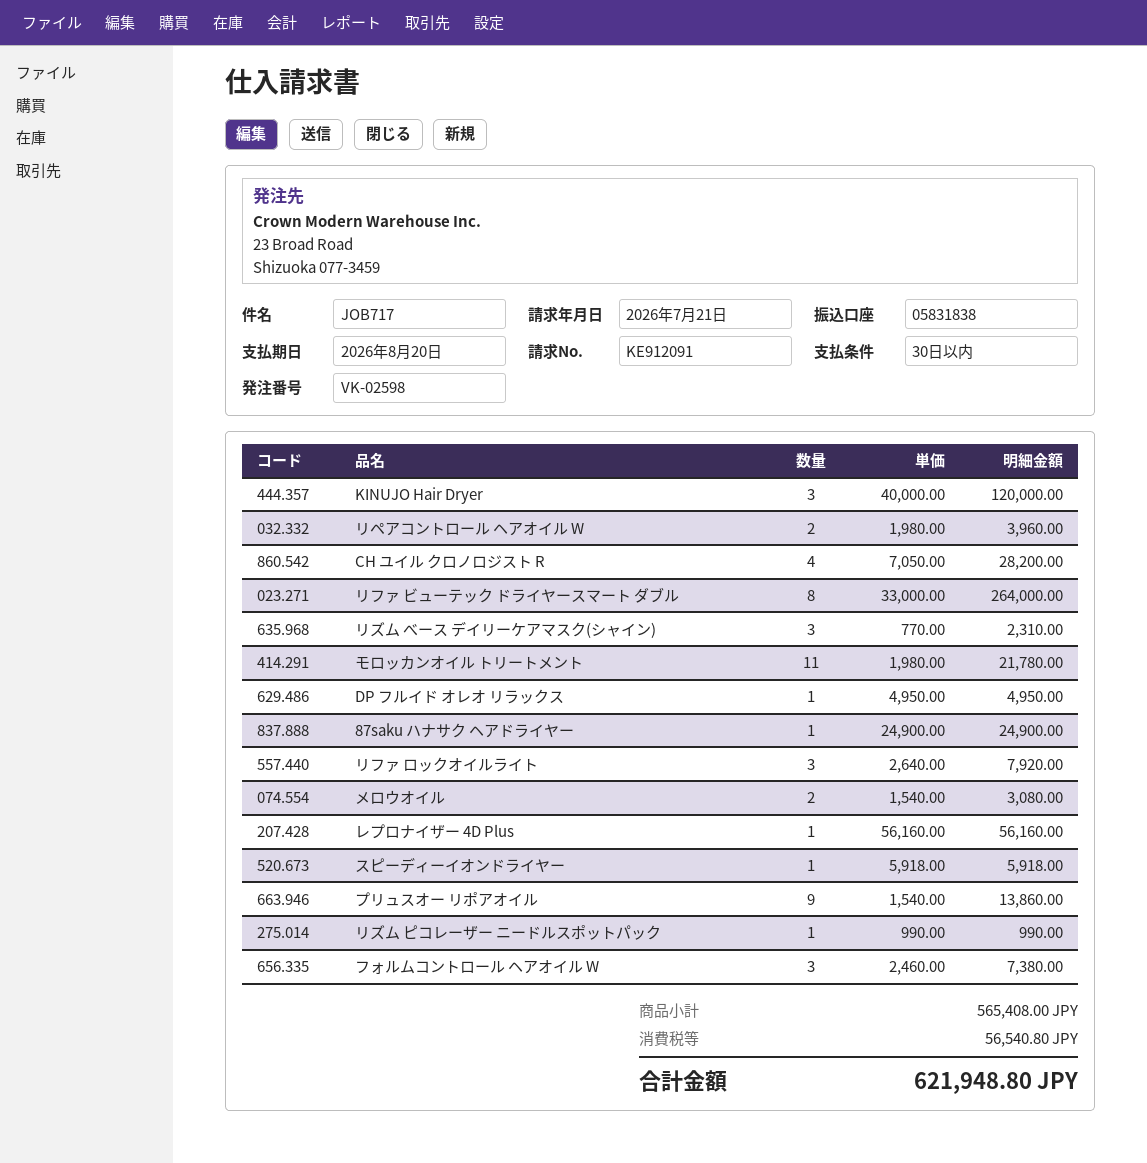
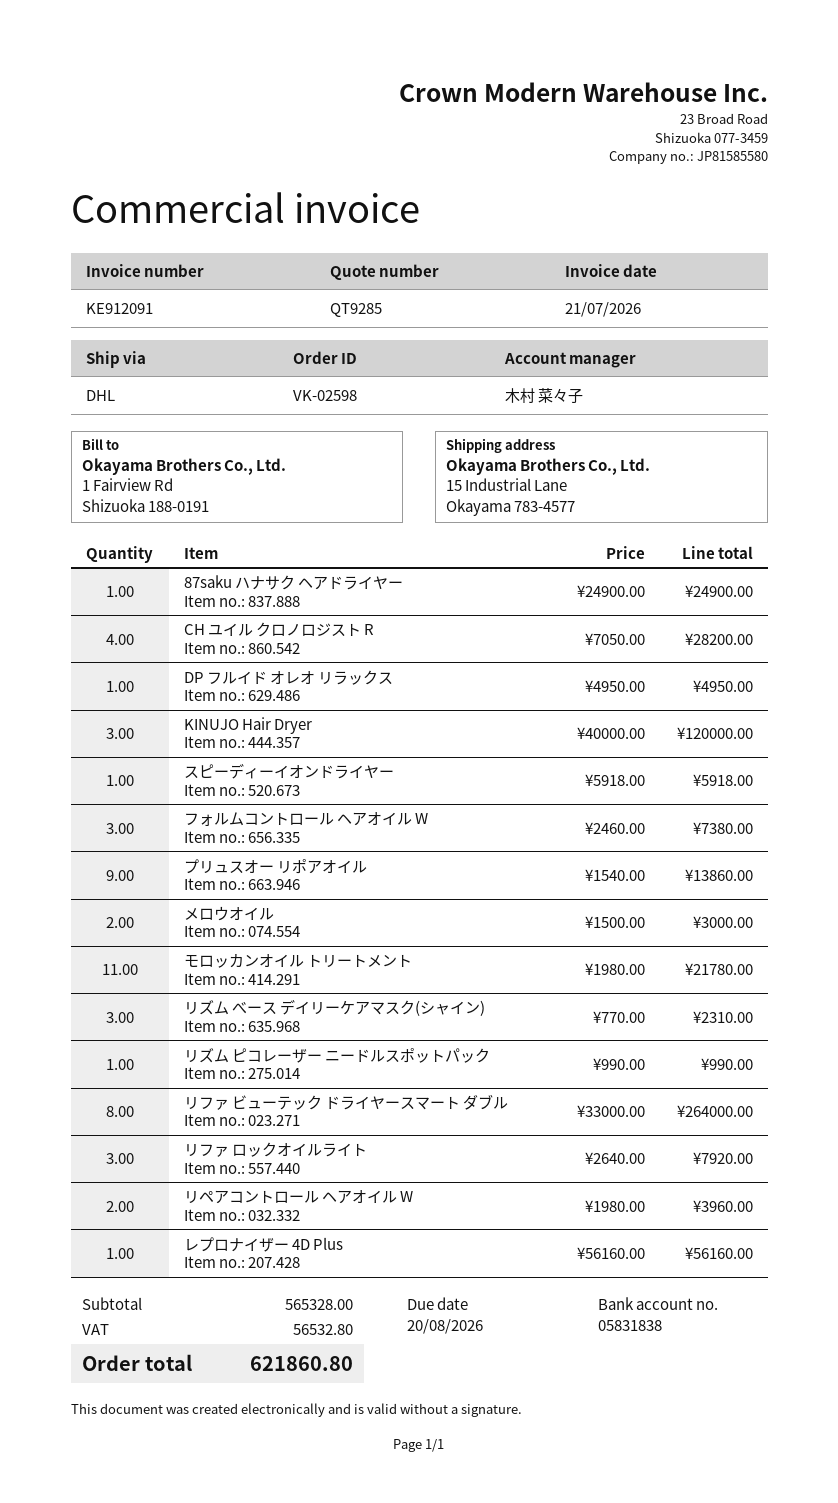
メロウオイル: 2 x 1540.00 = 3080.00 -> 2 x 1500.00 = 3000.00
subtotal: 565408.00 -> 565328.00
tax: 56540.80 -> 56532.80
total: 621948.80 -> 621860.80

